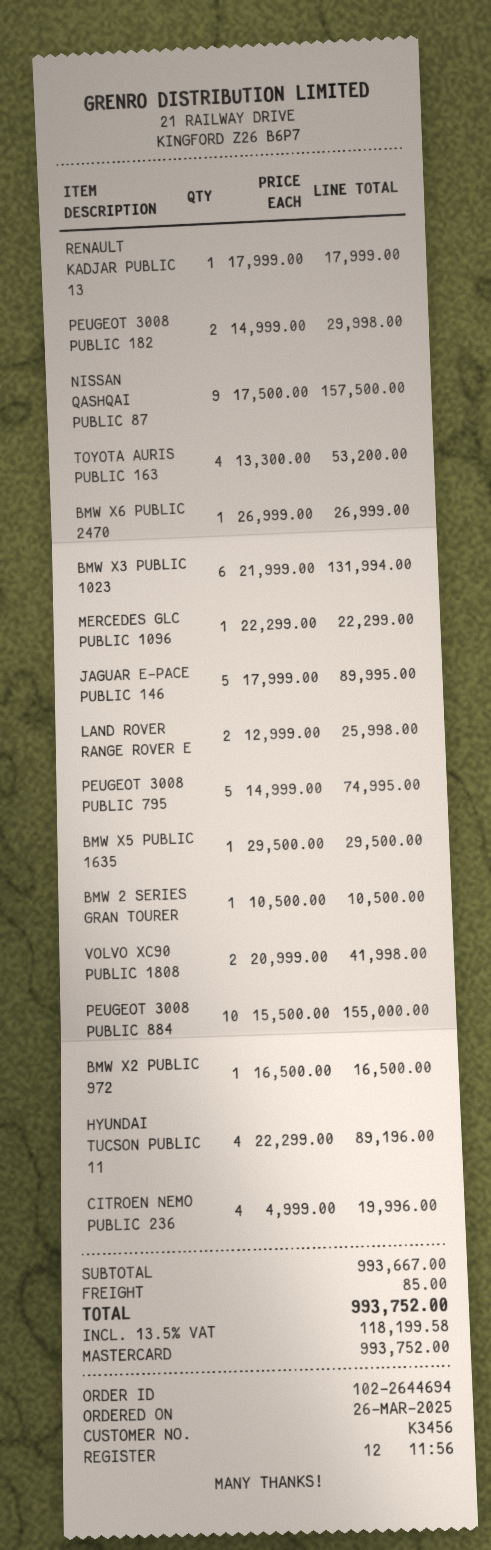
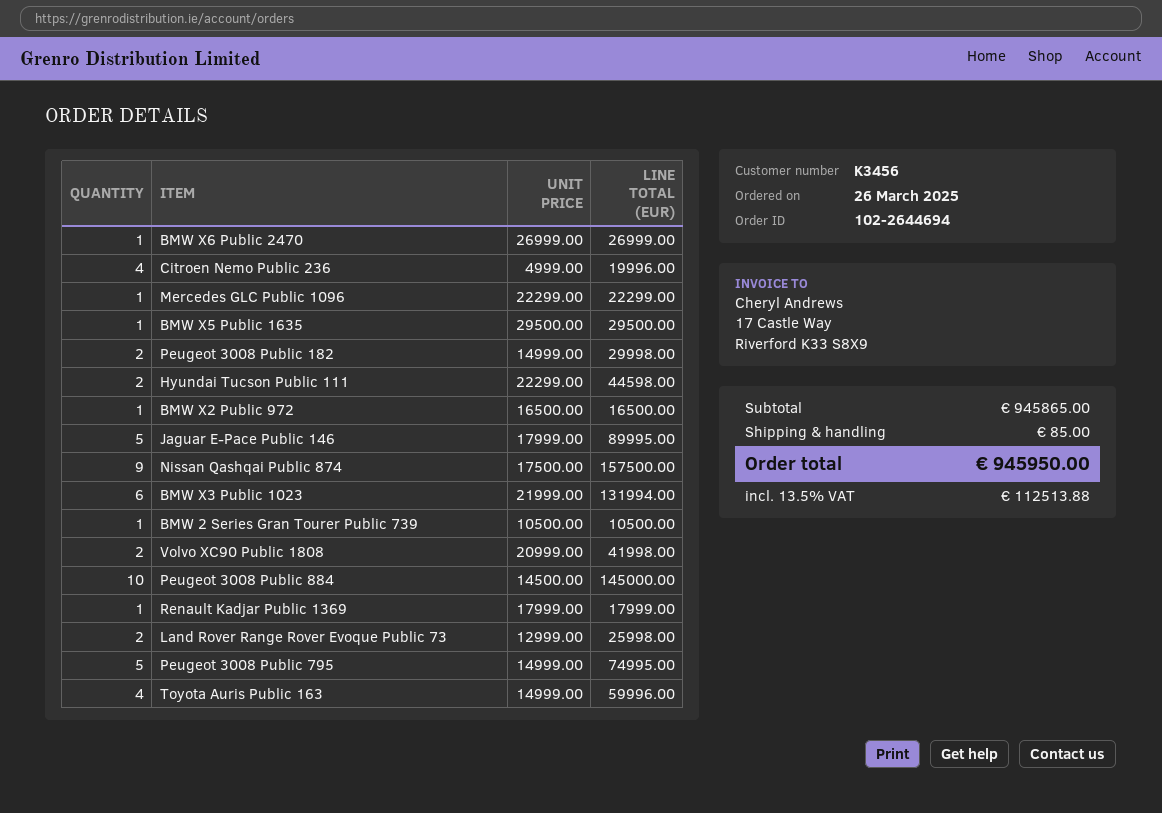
TOYOTA AURIS PUBLIC 163: 4 x 13300.00 = 53200.00 -> 4 x 14999.00 = 59996.00
PEUGEOT 3008 PUBLIC 884: 10 x 15500.00 = 155000.00 -> 10 x 14500.00 = 145000.00
HYUNDAI TUCSON PUBLIC 11: 4 x 22299.00 = 89196.00 -> 2 x 22299.00 = 44598.00
subtotal: 993667.00 -> 945865.00
tax: 13.5% = 118199.58 -> 13.5% = 112513.88
total: 993752.00 -> 945950.00

